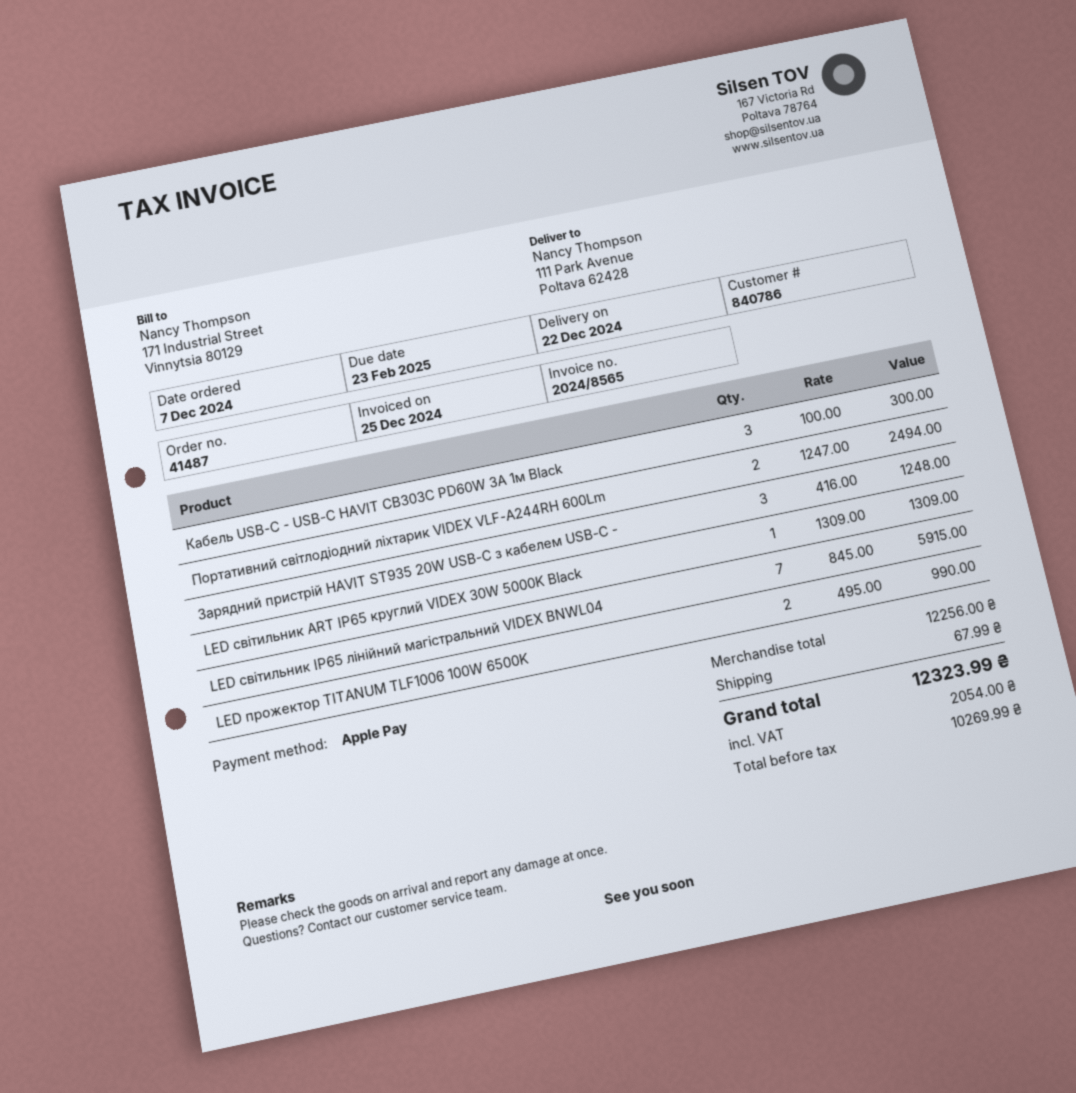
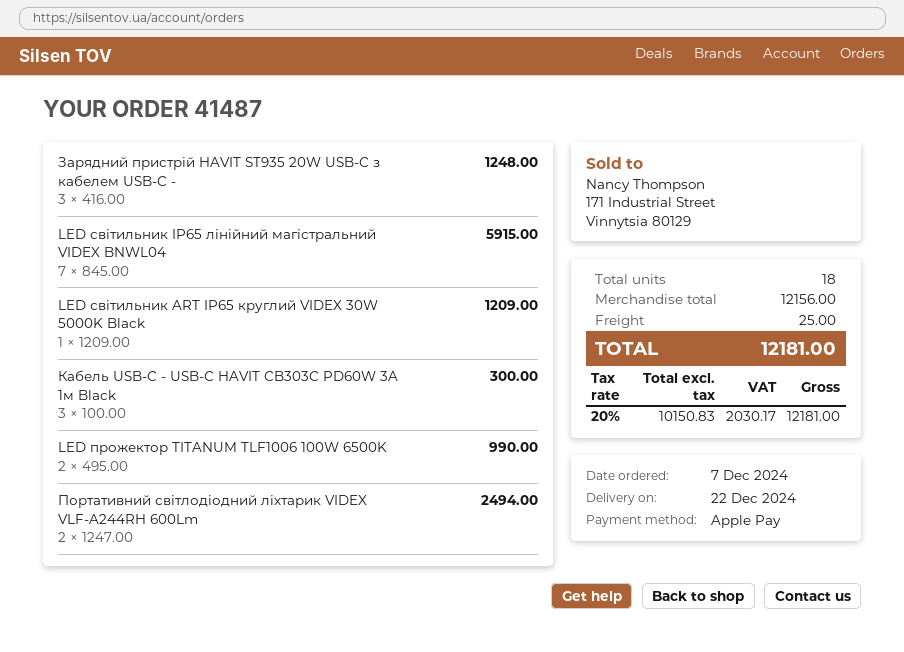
LED світильник ART IP65 круглий VIDEX 30W 5000K Black: 1 x 1309.00 = 1309.00 -> 1 x 1209.00 = 1209.00
subtotal: 12256.00 -> 12156.00
shipping: 67.99 -> 25.00
net: 10269.99 -> 10150.83
tax: 2054.00 -> 2030.17
total: 12323.99 -> 12181.00

